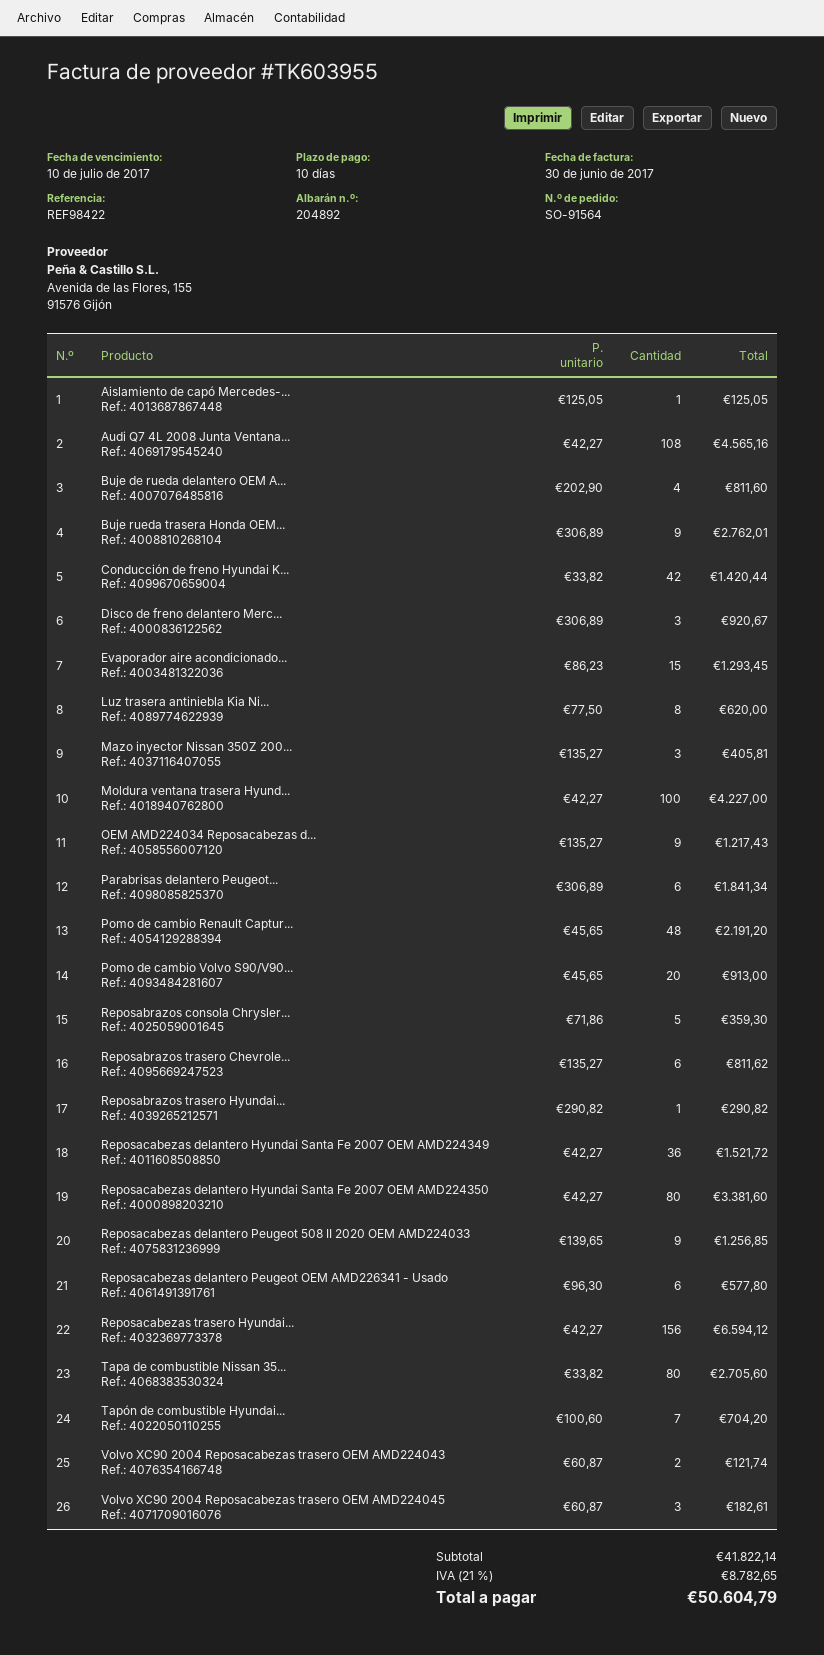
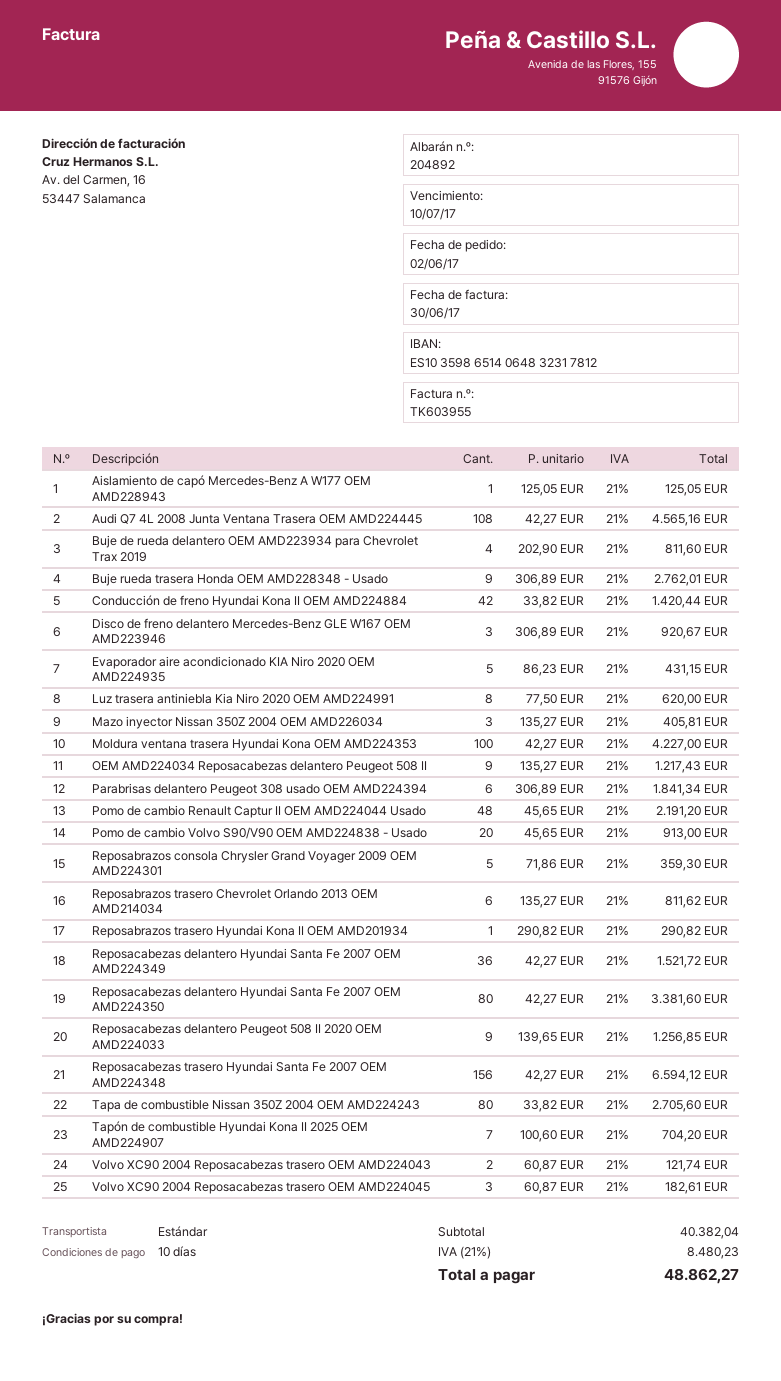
Evaporador aire acondicionado...: 15 x 86.23 = 1293.45 -> 5 x 86.23 = 431.15
Reposacabezas delantero Peugeot OEM AMD226341 - Usado: 6 x 96.30 = 577.80 -> none
subtotal: 41822.14 -> 40382.04
tax: 21% = 8782.65 -> 21% = 8480.23
total: 50604.79 -> 48862.27

